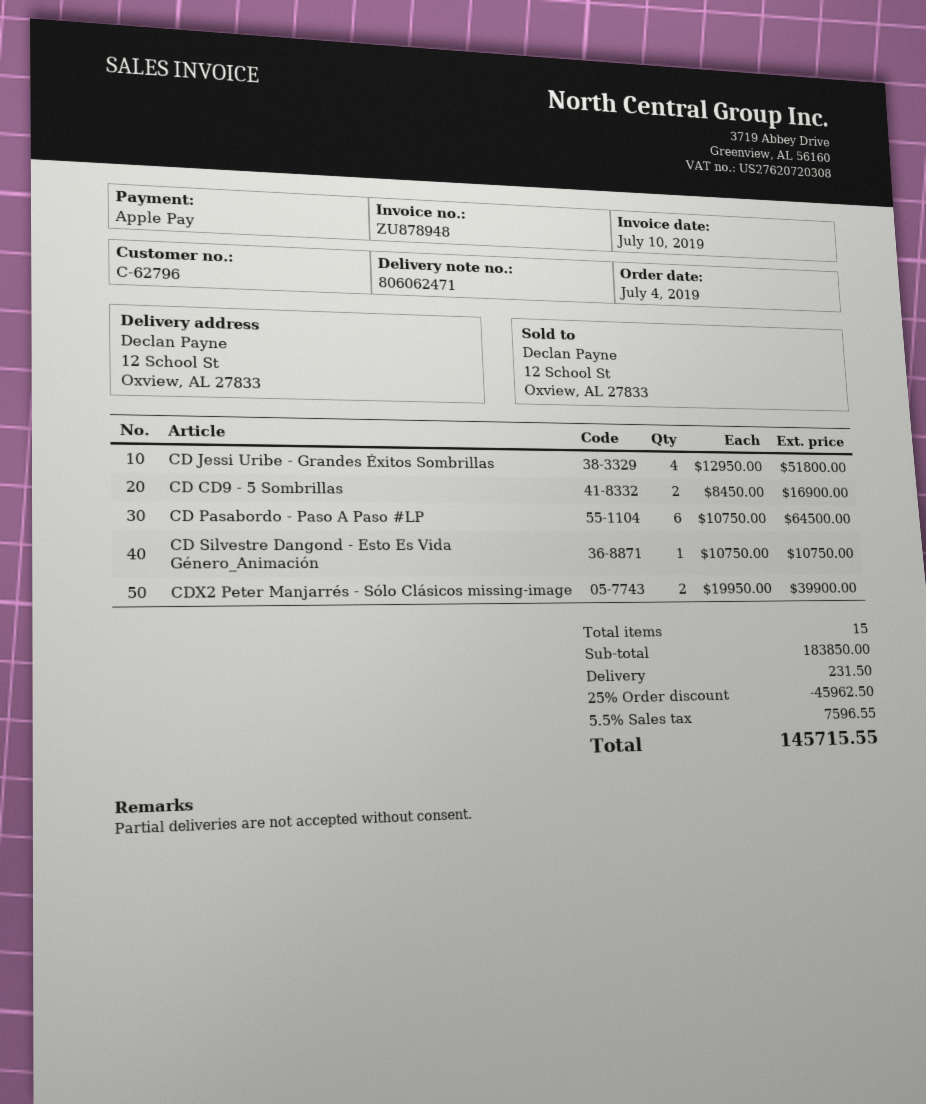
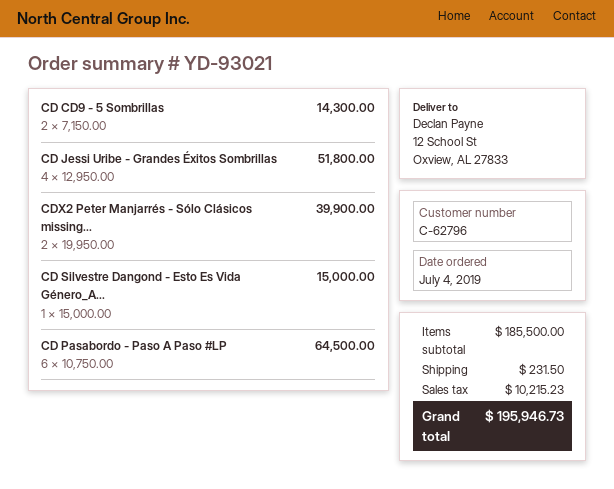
CD CD9 - 5 Sombrillas: 2 x 8450.00 = 16900.00 -> 2 x 7150.00 = 14300.00
CD Silvestre Dangond - Esto Es Vida Género_Animación: 1 x 10750.00 = 10750.00 -> 1 x 15000.00 = 15000.00
subtotal: 183850.00 -> 185500.00
discount: 25% = 45962.50 -> none
tax: 7596.55 -> 10215.23
total: 145715.55 -> 195946.73

